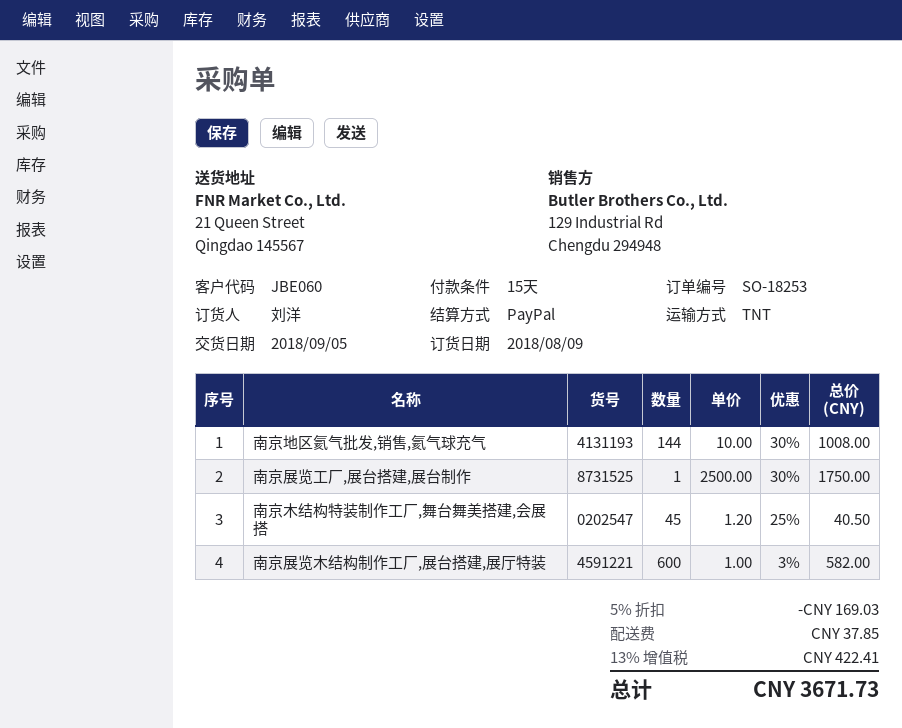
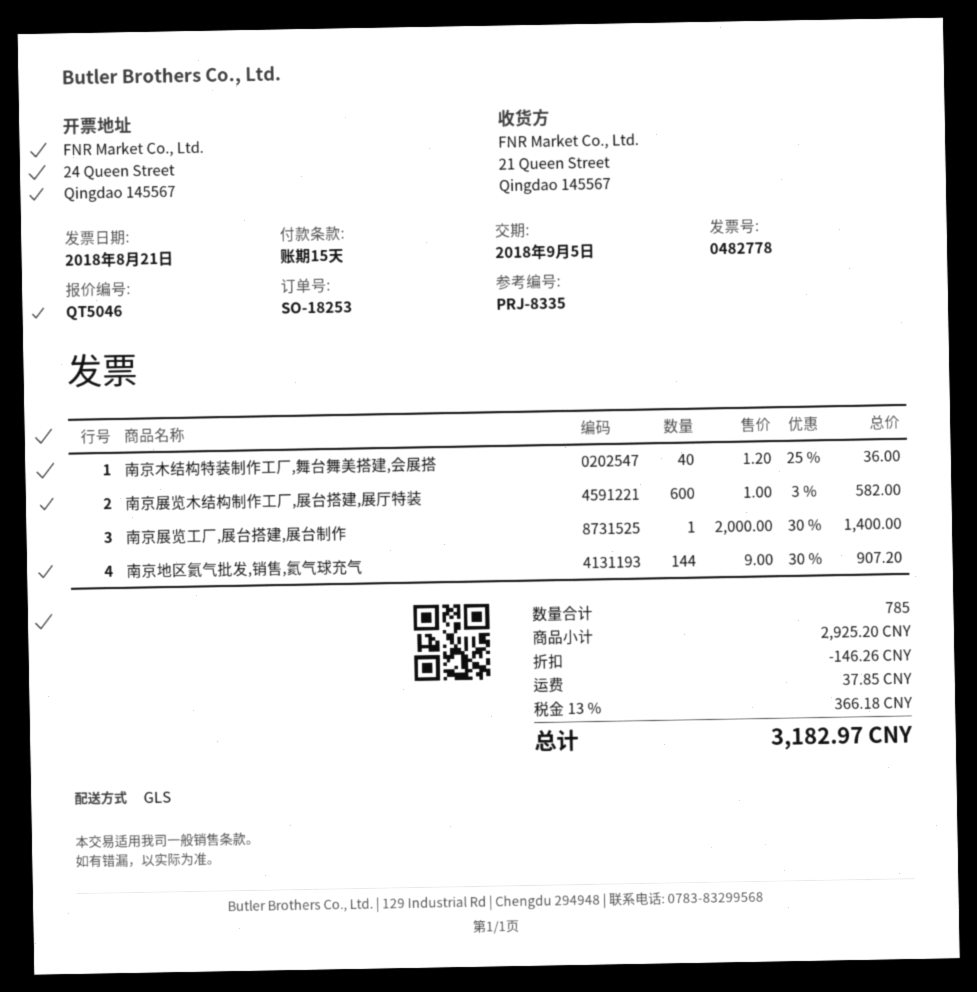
shipping method: TNT -> GLS
南京地区氦气批发,销售,氦气球充气: 144 x 10.00 - 30% = 1008.00 -> 144 x 9.00 - 30% = 907.20
南京展览工厂,展台搭建,展台制作: 1 x 2500.00 - 30% = 1750.00 -> 1 x 2000.00 - 30% = 1400.00
南京木结构特装制作工厂,舞台舞美搭建,会展搭: 45 x 1.20 - 25% = 40.50 -> 40 x 1.20 - 25% = 36.00
discount: 169.03 -> 146.26
tax: 13% = 422.41 -> 13% = 366.18
total: 3671.73 -> 3182.97

